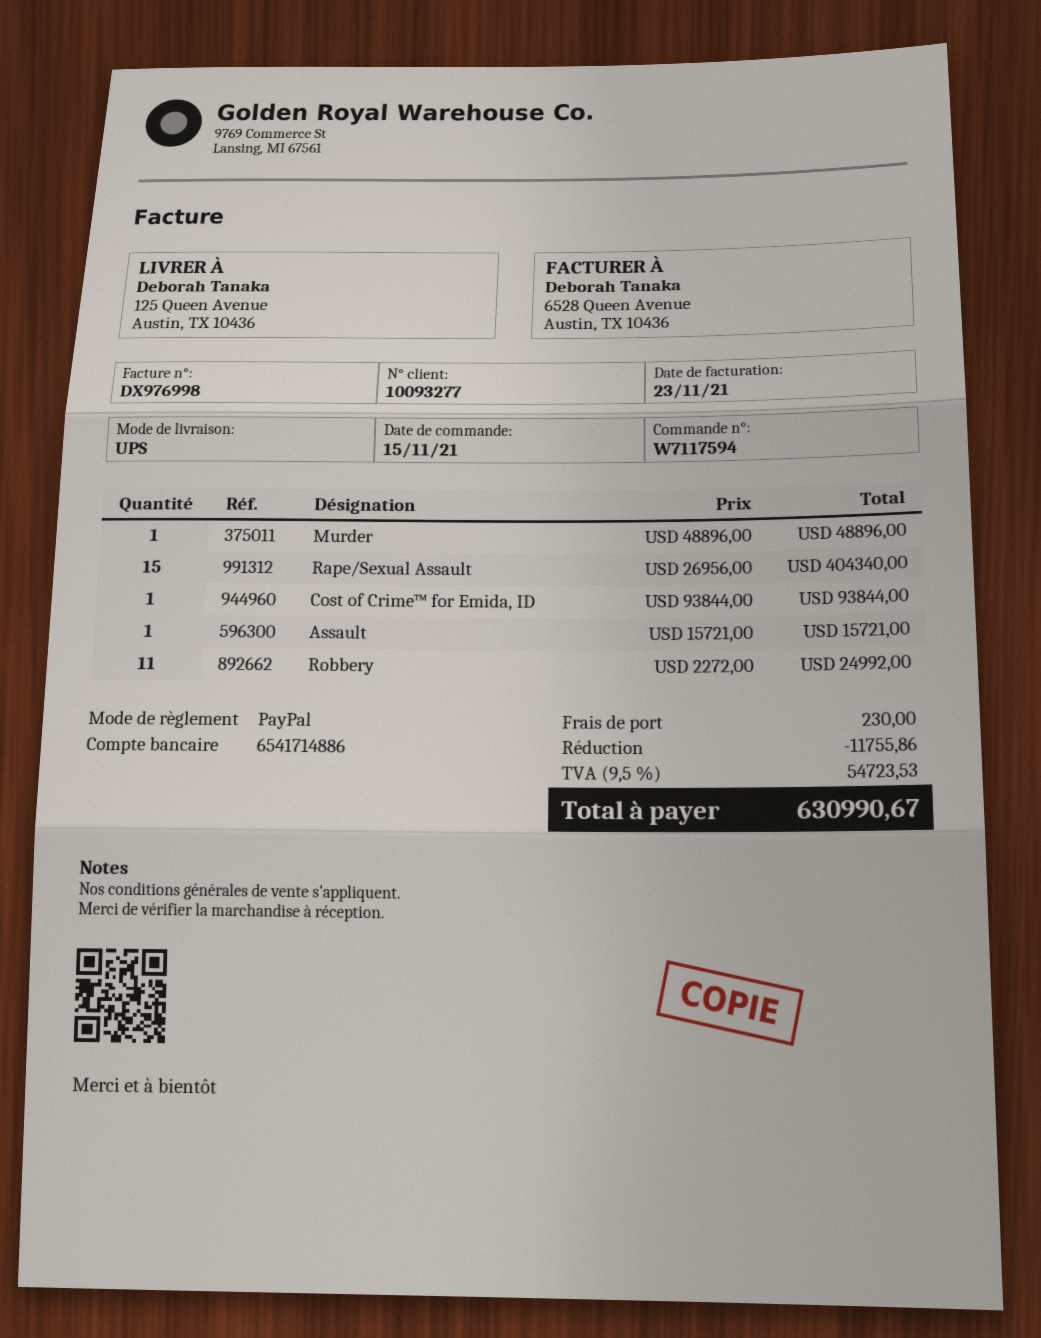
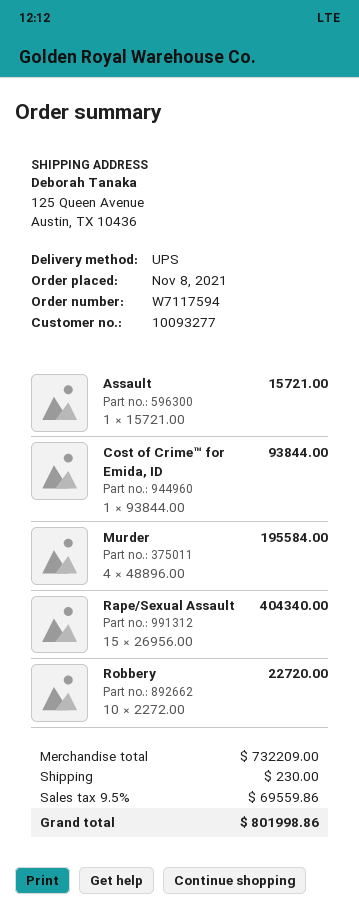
order date: 2021-11-15 -> 2021-11-08
Murder: 1 x 48896.00 = 48896.00 -> 4 x 48896.00 = 195584.00
Robbery: 11 x 2272.00 = 24992.00 -> 10 x 2272.00 = 22720.00
discount: 11755.86 -> none
tax: 9.5% = 54723.53 -> 9.5% = 69559.86
total: 630990.67 -> 801998.86

